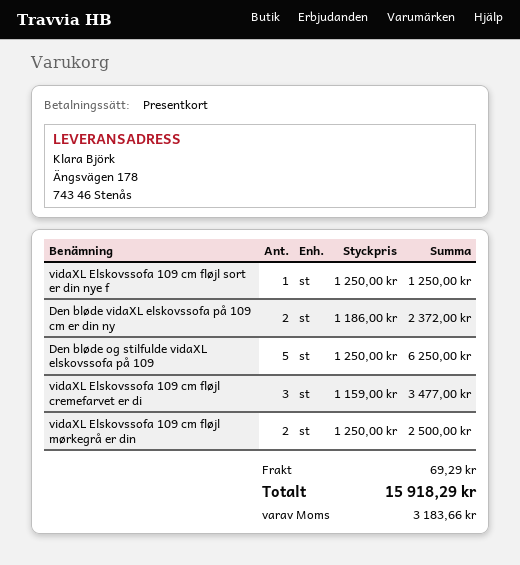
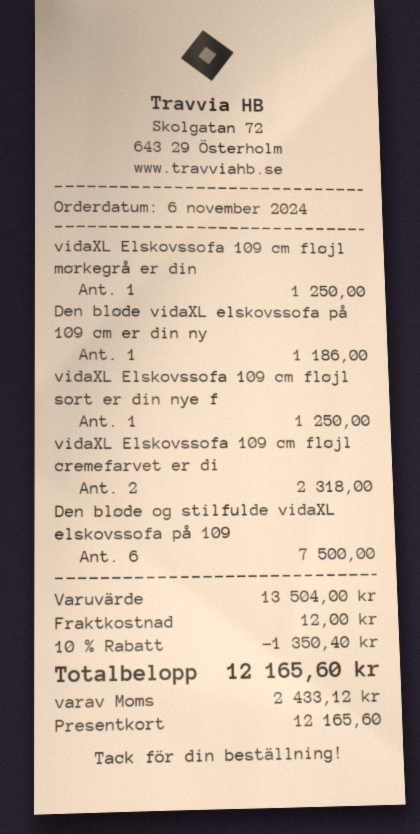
Den bløde vidaXL elskovssofa på 109 cm er din ny: 2 for 2372.00 -> 1 for 1186.00
Den bløde og stilfulde vidaXL elskovssofa på 109: 5 for 6250.00 -> 6 for 7500.00
vidaXL Elskovssofa 109 cm fløjl cremefarvet er di: 3 for 3477.00 -> 2 for 2318.00
vidaXL Elskovssofa 109 cm fløjl mørkegrå er din: 2 for 2500.00 -> 1 for 1250.00
discount: none -> 10% = 1350.40
shipping: 69.29 -> 12.00
tax: 3183.66 -> 2433.12
total: 15918.29 -> 12165.60

